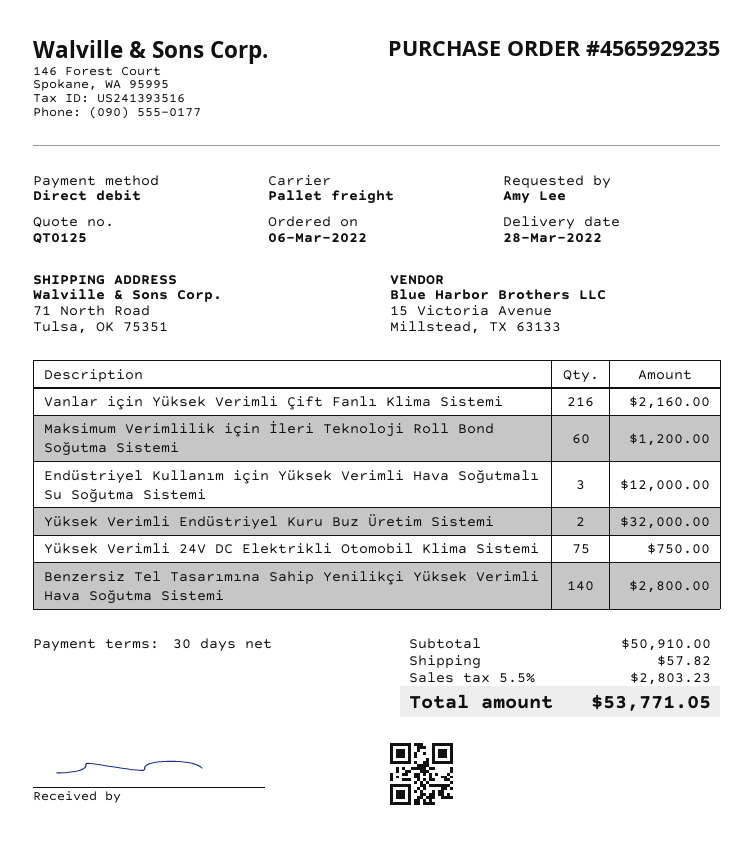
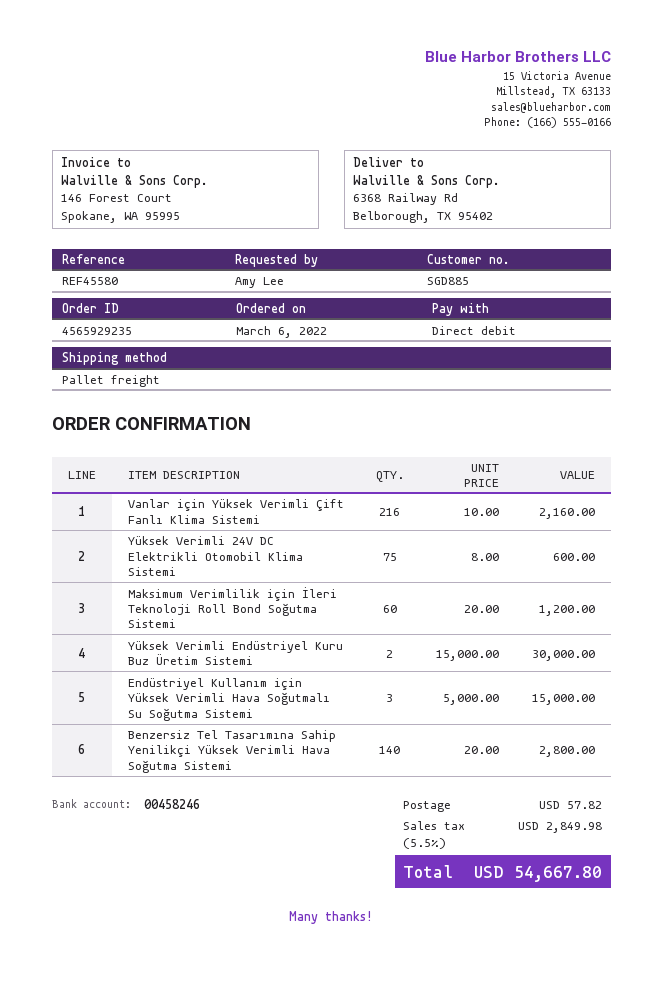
ship to: 71 North Road, Tulsa, OK 75351 -> 6368 Railway Rd, Belborough, TX 95402
Endüstriyel Kullanım için Yüksek Verimli Hava Soğutmalı Su Soğutma Sistemi: 3 for 12000.00 -> 3 for 15000.00
Yüksek Verimli Endüstriyel Kuru Buz Üretim Sistemi: 2 for 32000.00 -> 2 for 30000.00
Yüksek Verimli 24V DC Elektrikli Otomobil Klima Sistemi: 75 for 750.00 -> 75 for 600.00
tax: 5.5% = 2803.23 -> 5.5% = 2849.98
total: 53771.05 -> 54667.80

